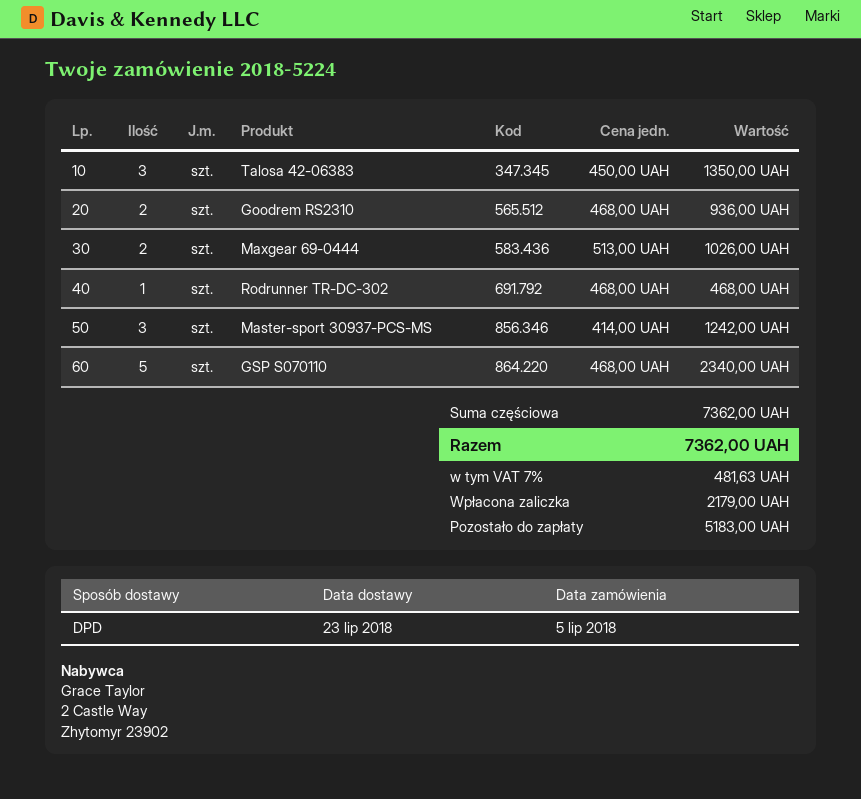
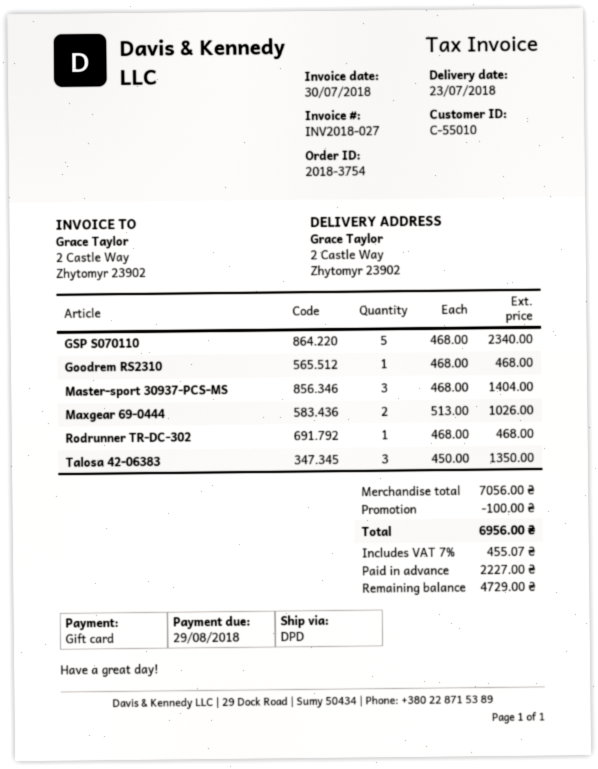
order number: 2018-5224 -> 2018-3754
Goodrem RS2310: 2 x 468.00 = 936.00 -> 1 x 468.00 = 468.00
Master-sport 30937-PCS-MS: 3 x 414.00 = 1242.00 -> 3 x 468.00 = 1404.00
subtotal: 7362.00 -> 7056.00
discount: none -> 100.00
tax: 7% = 481.63 -> 7% = 455.07
total: 7362.00 -> 6956.00
deposit: 2179.00 -> 2227.00
balance: 5183.00 -> 4729.00

